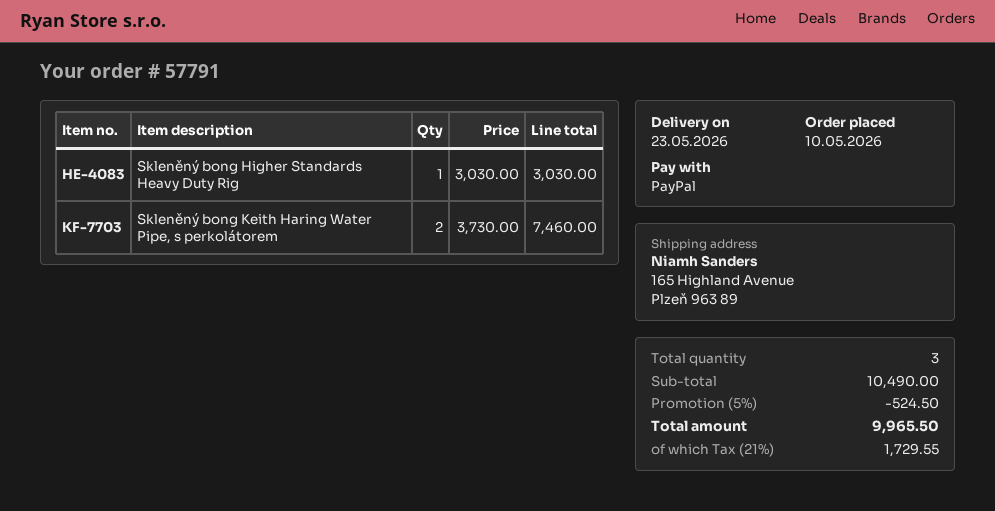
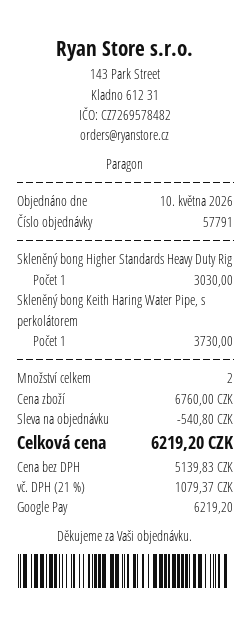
payment method: PayPal -> Google Pay
Skleněný bong Keith Haring Water Pipe, s perkolátorem: 2 for 7460.00 -> 1 for 3730.00
total quantity: 3 -> 2
subtotal: 10490.00 -> 6760.00
discount: 524.50 -> 540.80
tax: 21% = 1729.55 -> 21% = 1079.37
total: 9965.50 -> 6219.20

